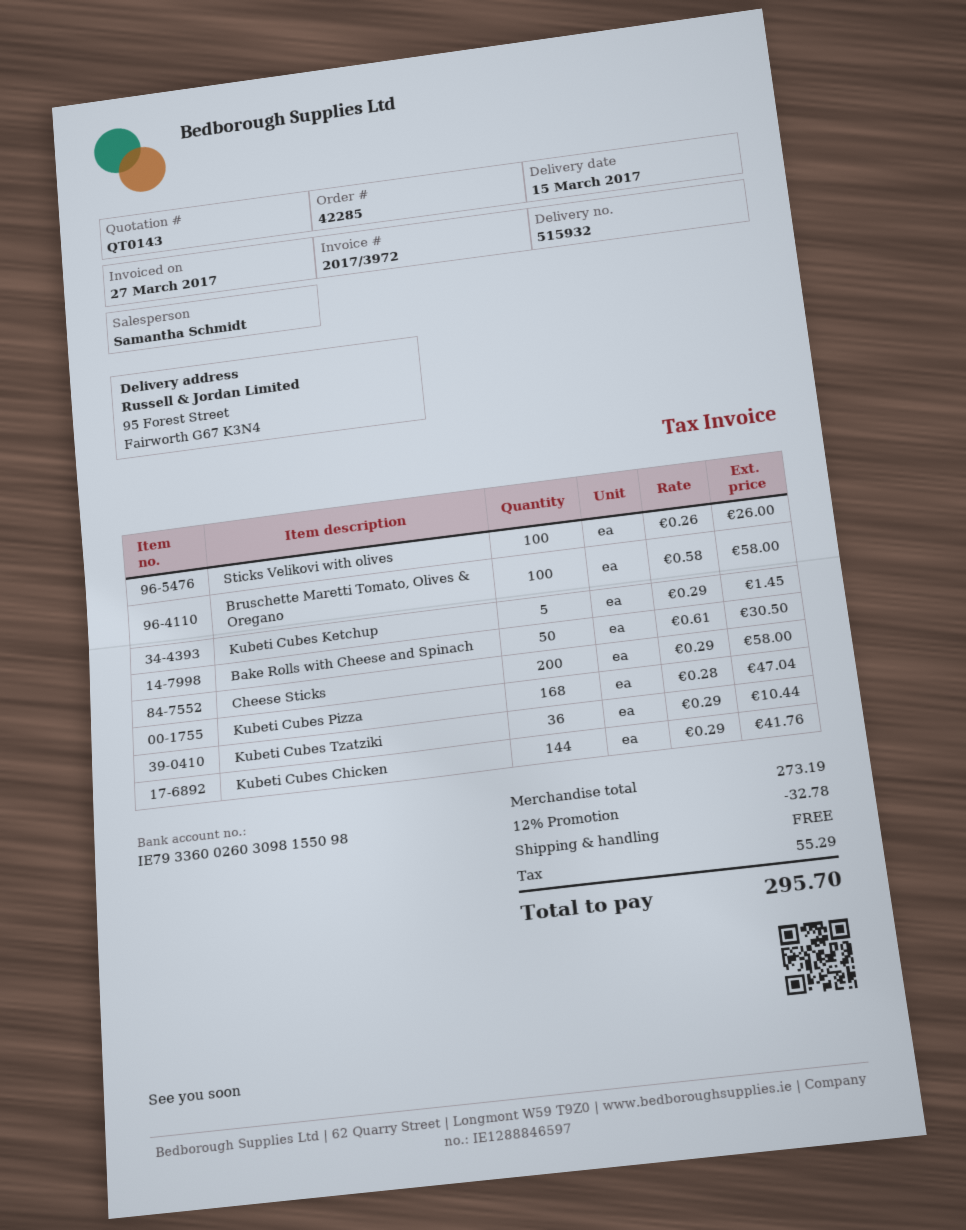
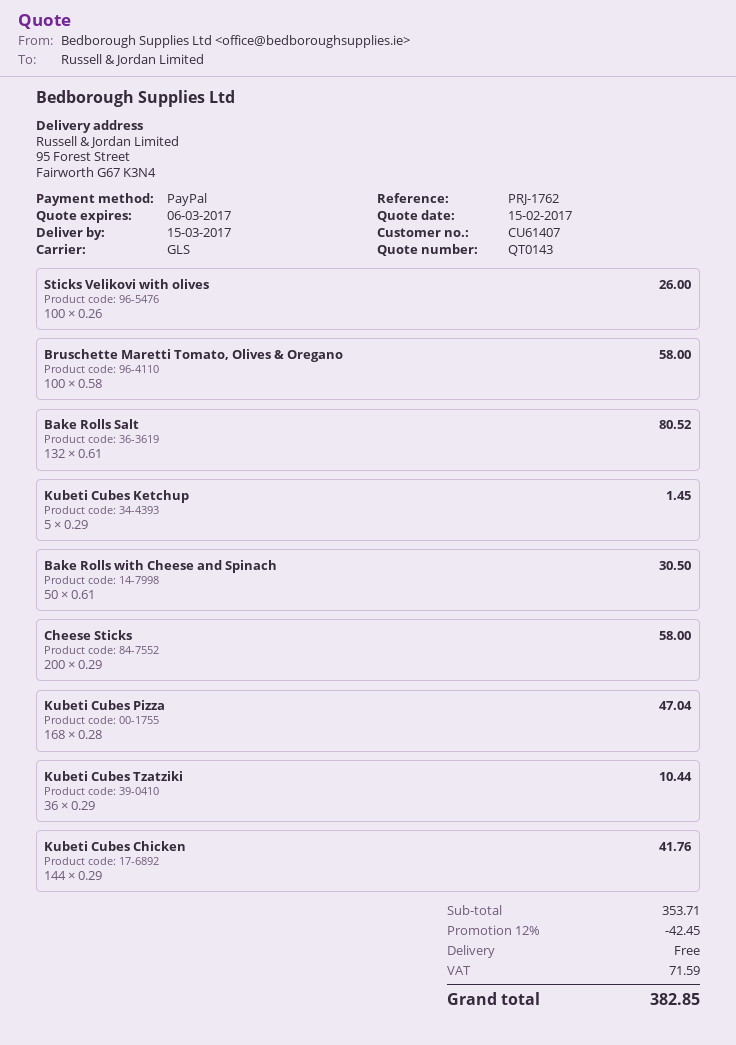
Bake Rolls Salt: none -> 132 x 0.61 = 80.52
subtotal: 273.19 -> 353.71
discount: 12% = 32.78 -> 12% = 42.45
tax: 55.29 -> 71.59
total: 295.70 -> 382.85

